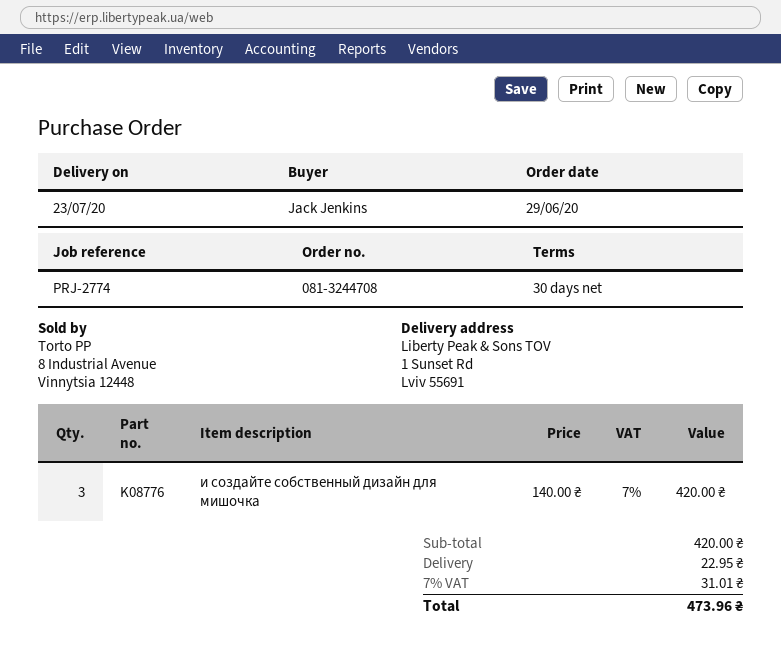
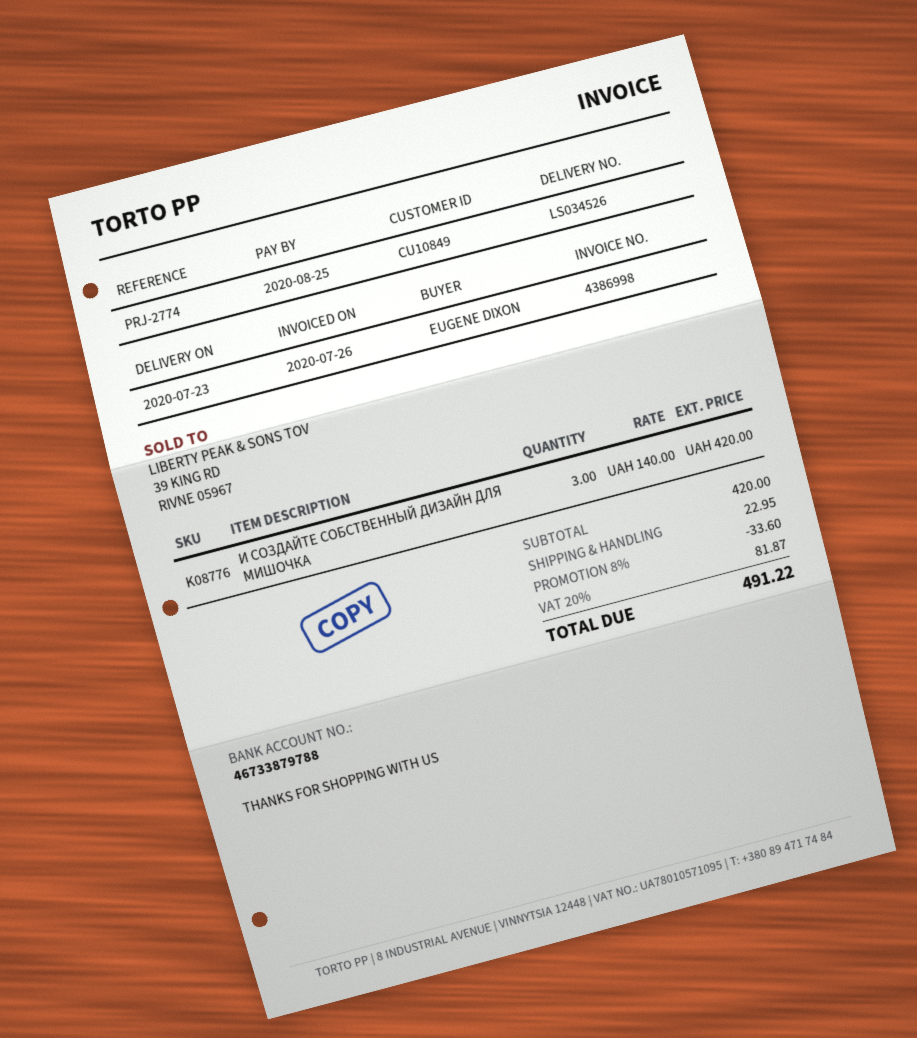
ordered by: Jack Jenkins -> EUGENE DIXON
discount: none -> 8% = 33.60
tax: 7% = 31.01 -> 20% = 81.87
total: 473.96 -> 491.22

